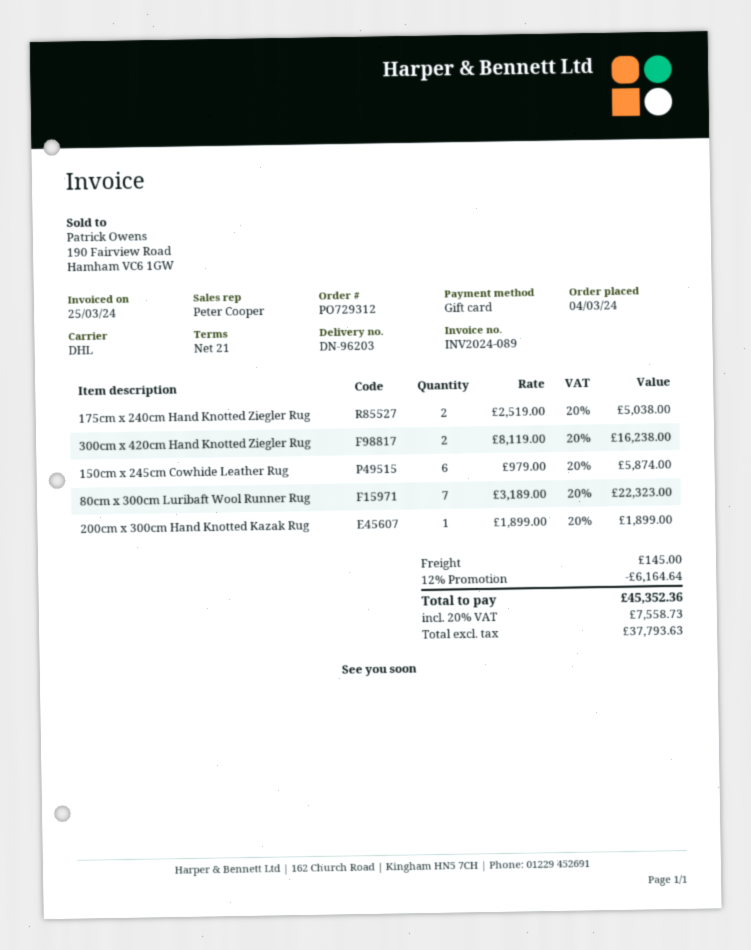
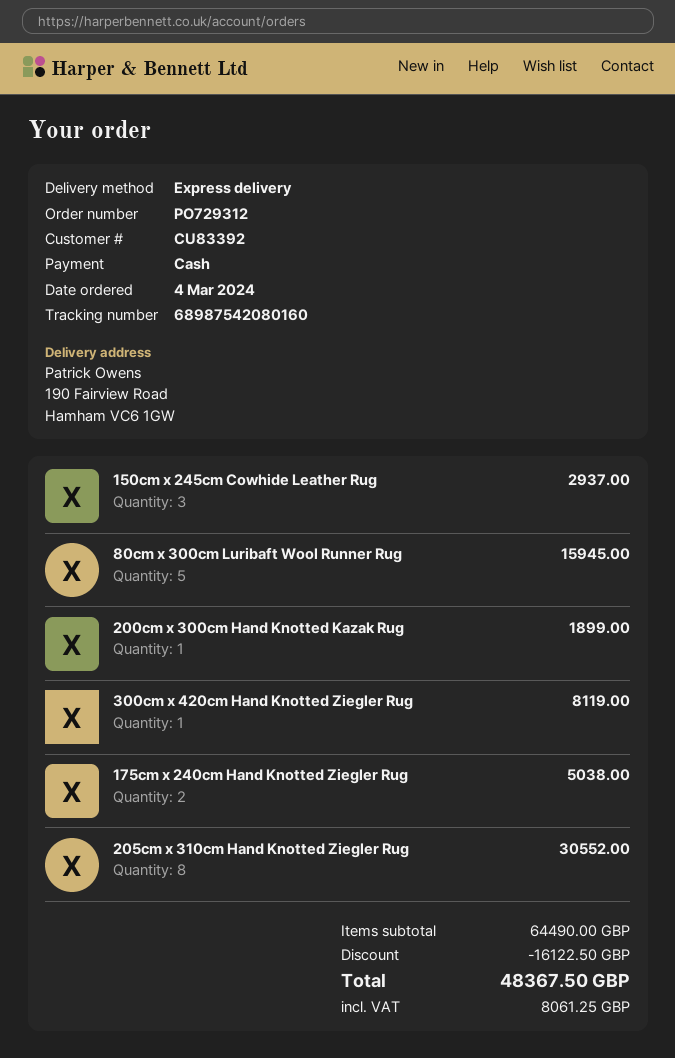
payment method: gift card -> cash
shipping method: DHL -> express
300cm x 420cm Hand Knotted Ziegler Rug: 2 for 16238.00 -> 1 for 8119.00
150cm x 245cm Cowhide Leather Rug: 6 for 5874.00 -> 3 for 2937.00
80cm x 300cm Luribaft Wool Runner Rug: 7 for 22323.00 -> 5 for 15945.00
205cm x 310cm Hand Knotted Ziegler Rug: none -> 8 for 30552.00
discount: 6164.64 -> 16122.50
shipping: 145.00 -> none
tax: 7558.73 -> 8061.25
total: 45352.36 -> 48367.50

